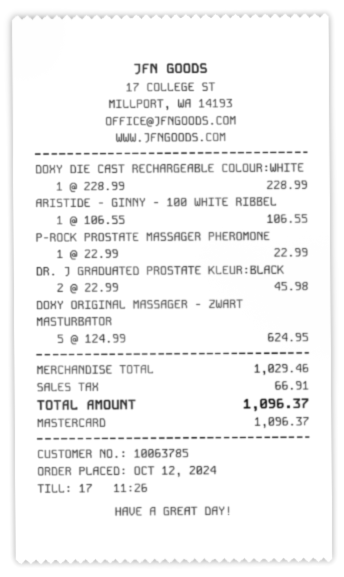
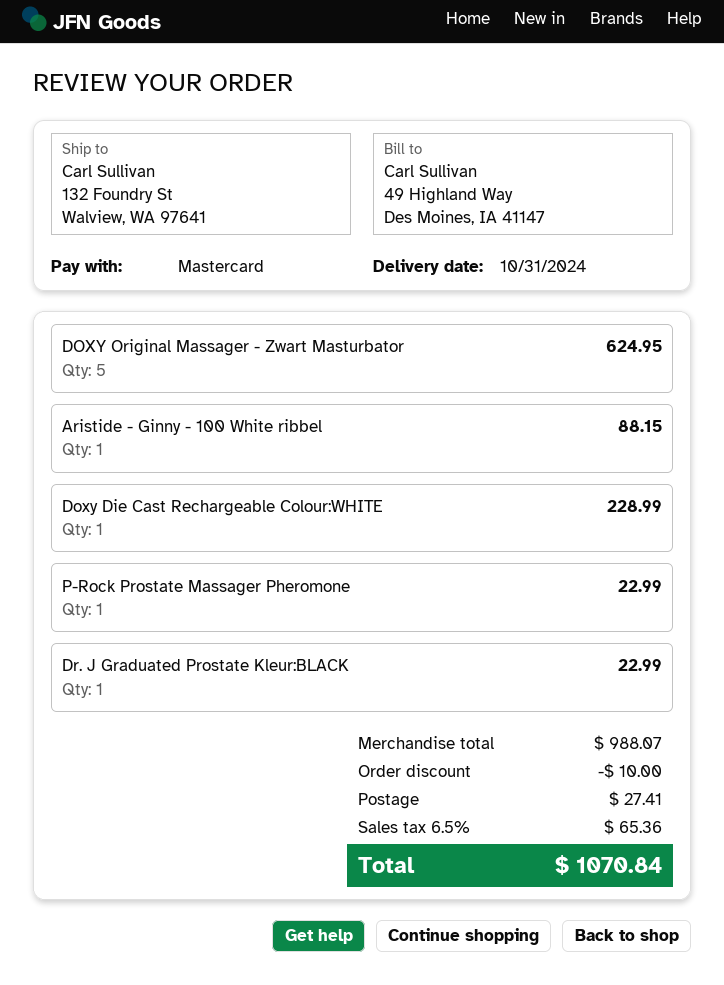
ARISTIDE - GINNY - 100 WHITE RIBBEL: 1 for 106.55 -> 1 for 88.15
DR. J GRADUATED PROSTATE KLEUR:BLACK: 2 for 45.98 -> 1 for 22.99
subtotal: 1029.46 -> 988.07
discount: none -> 10.00
shipping: none -> 27.41
tax: 66.91 -> 65.36
total: 1096.37 -> 1070.84

